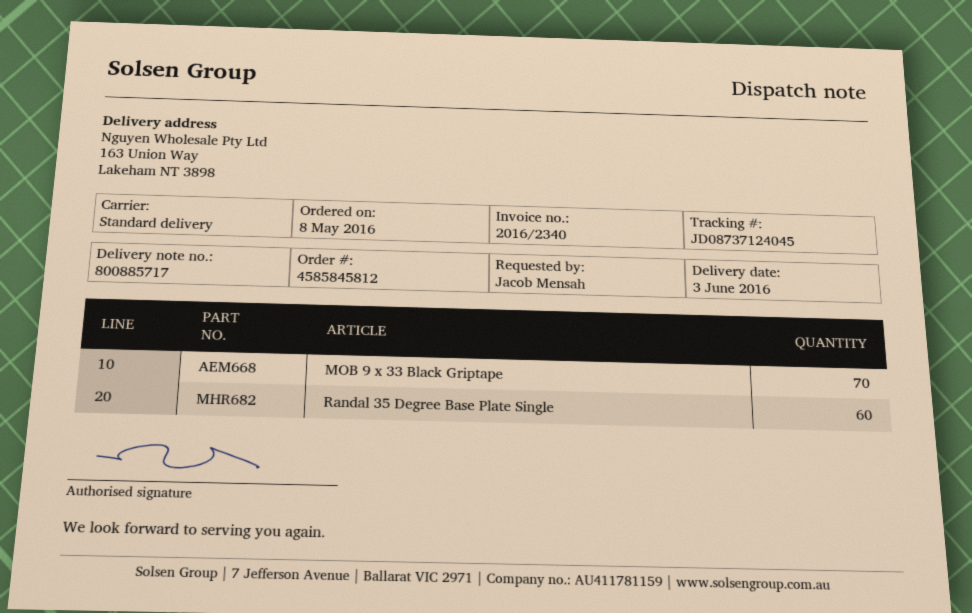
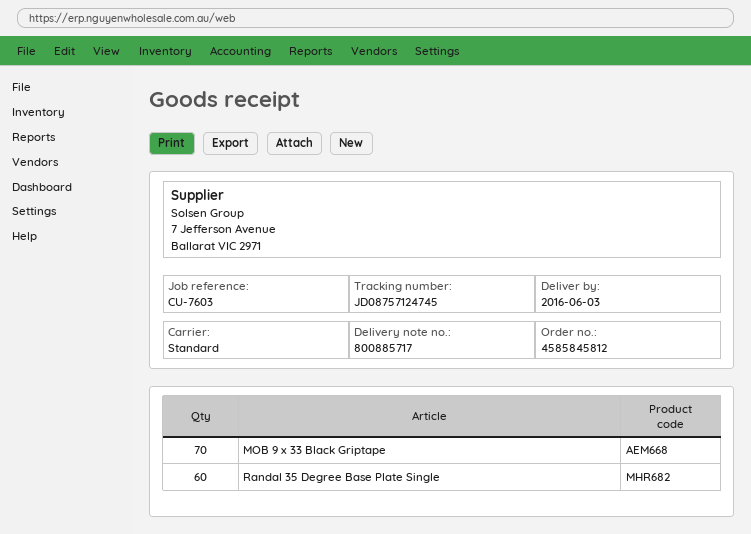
tracking number: JD08737124045 -> JD08757124745

